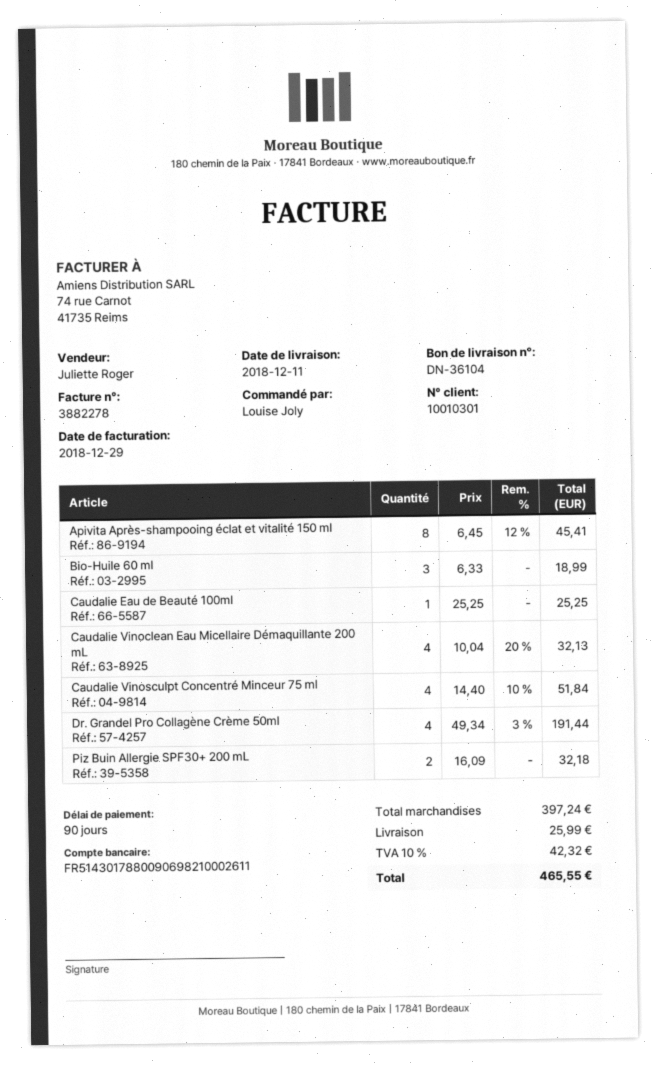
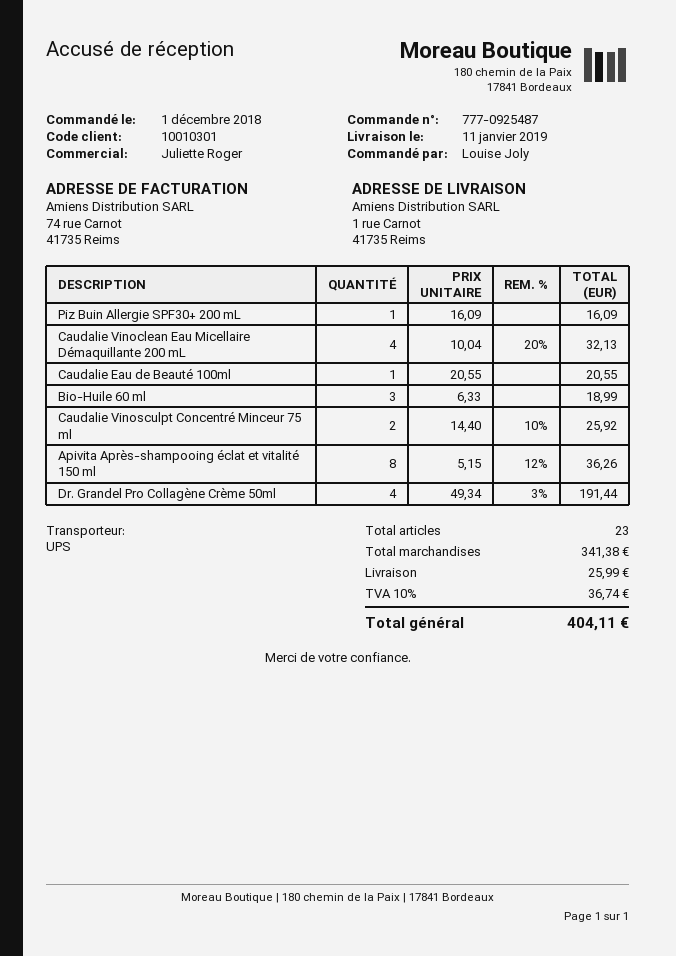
delivery date: 2018-12-11 -> 2019-01-11
Apivita Après-shampooing éclat et vitalité 150 ml: 8 x 6.45 - 12% = 45.41 -> 8 x 5.15 - 12% = 36.26
Caudalie Eau de Beauté 100ml: 1 x 25.25 = 25.25 -> 1 x 20.55 = 20.55
Caudalie Vinosculpt Concentré Minceur 75 ml: 4 x 14.40 - 10% = 51.84 -> 2 x 14.40 - 10% = 25.92
Piz Buin Allergie SPF30+ 200 mL: 2 x 16.09 = 32.18 -> 1 x 16.09 = 16.09
subtotal: 397.24 -> 341.38
tax: 10% = 42.32 -> 10% = 36.74
total: 465.55 -> 404.11

